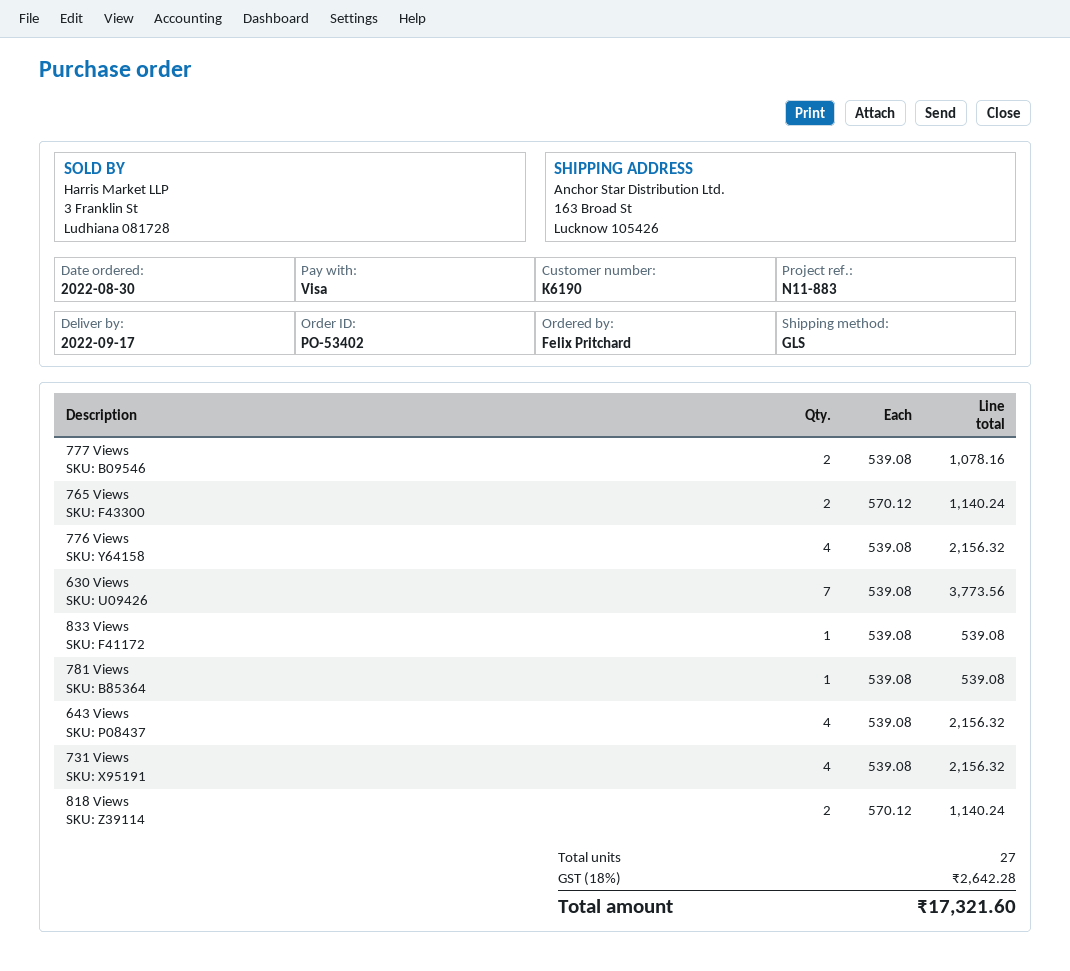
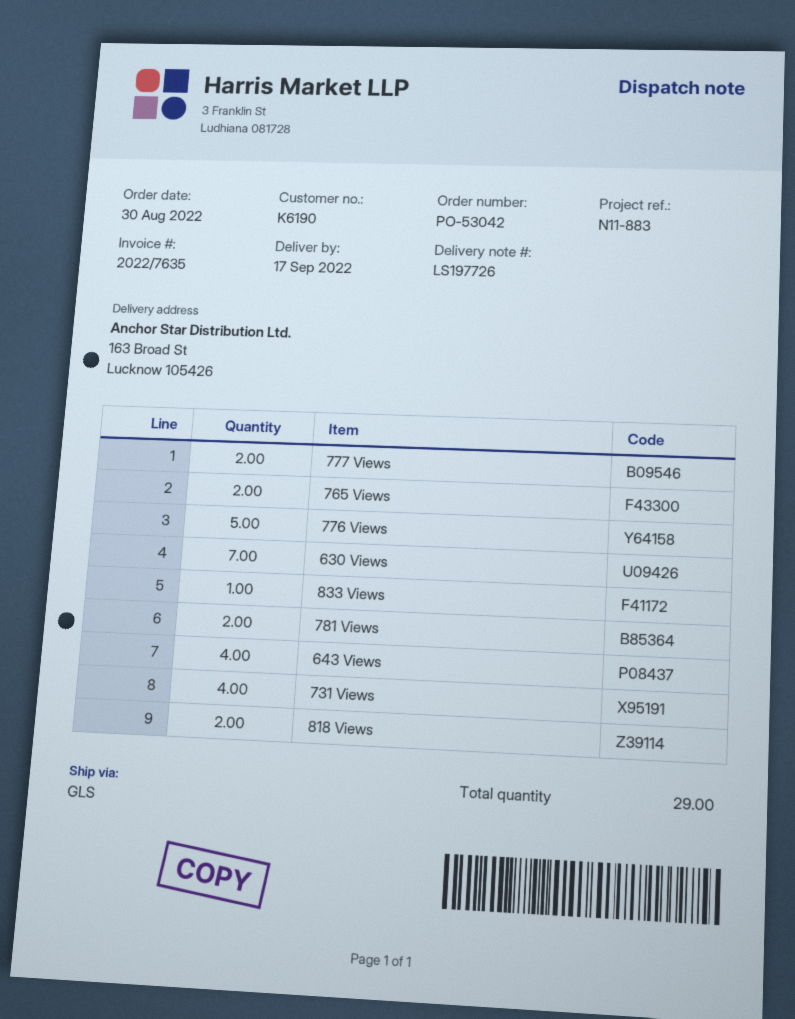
order number: PO-53402 -> PO-53042
776 Views: 4 -> 5
781 Views: 1 -> 2
total quantity: 27 -> 29

